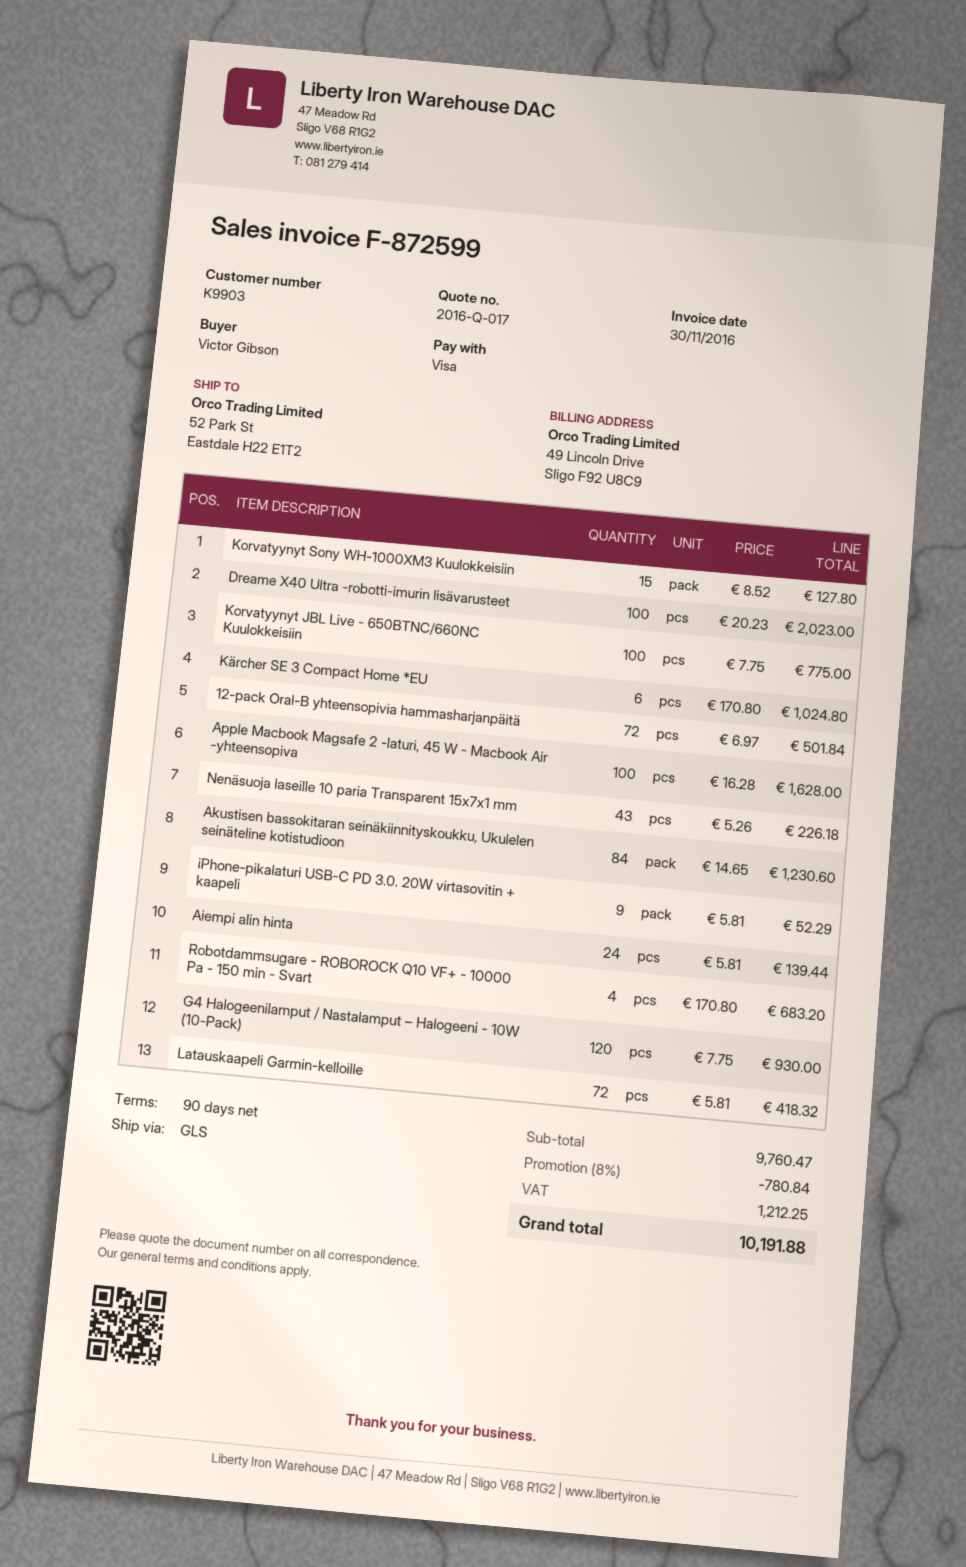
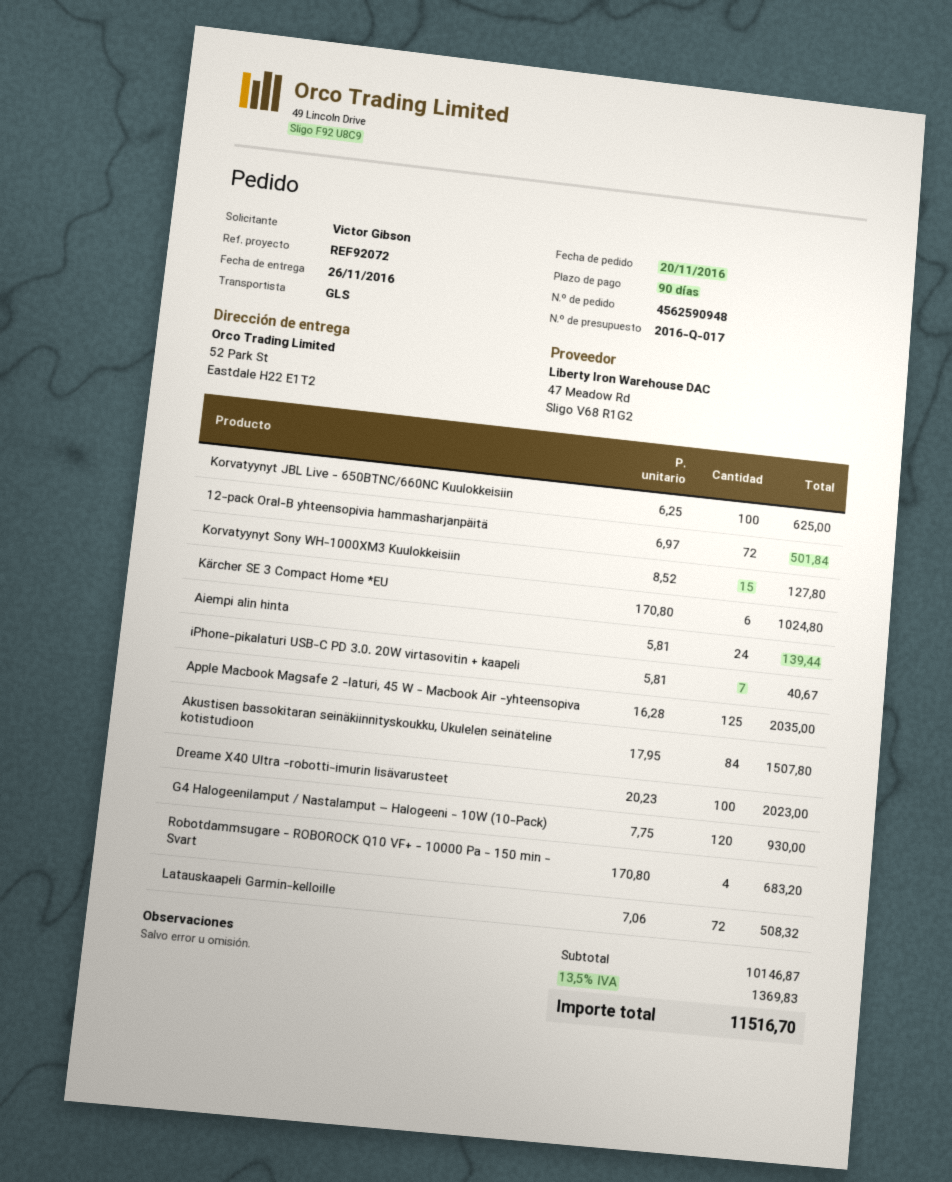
Korvatyynyt JBL Live - 650BTNC/660NC Kuulokkeisiin: 100 x 7.75 = 775.00 -> 100 x 6.25 = 625.00
Apple Macbook Magsafe 2 -laturi, 45 W - Macbook Air -yhteensopiva: 100 x 16.28 = 1628.00 -> 125 x 16.28 = 2035.00
Nenäsuoja laseille 10 paria Transparent 15x7x1 mm: 43 x 5.26 = 226.18 -> none
Akustisen bassokitaran seinäkiinnityskoukku, Ukulelen seinäteline kotistudioon: 84 x 14.65 = 1230.60 -> 84 x 17.95 = 1507.80
iPhone-pikalaturi USB-C PD 3.0. 20W virtasovitin + kaapeli: 9 x 5.81 = 52.29 -> 7 x 5.81 = 40.67
Latauskaapeli Garmin-kelloille: 72 x 5.81 = 418.32 -> 72 x 7.06 = 508.32
subtotal: 9760.47 -> 10146.87
discount: 8% = 780.84 -> none
tax: 1212.25 -> 1369.83
total: 10191.88 -> 11516.70

